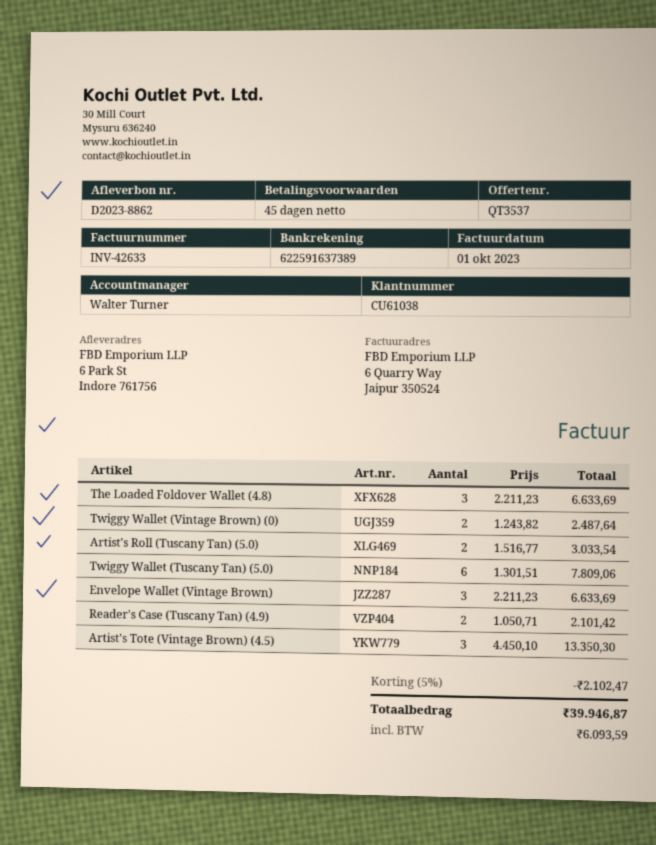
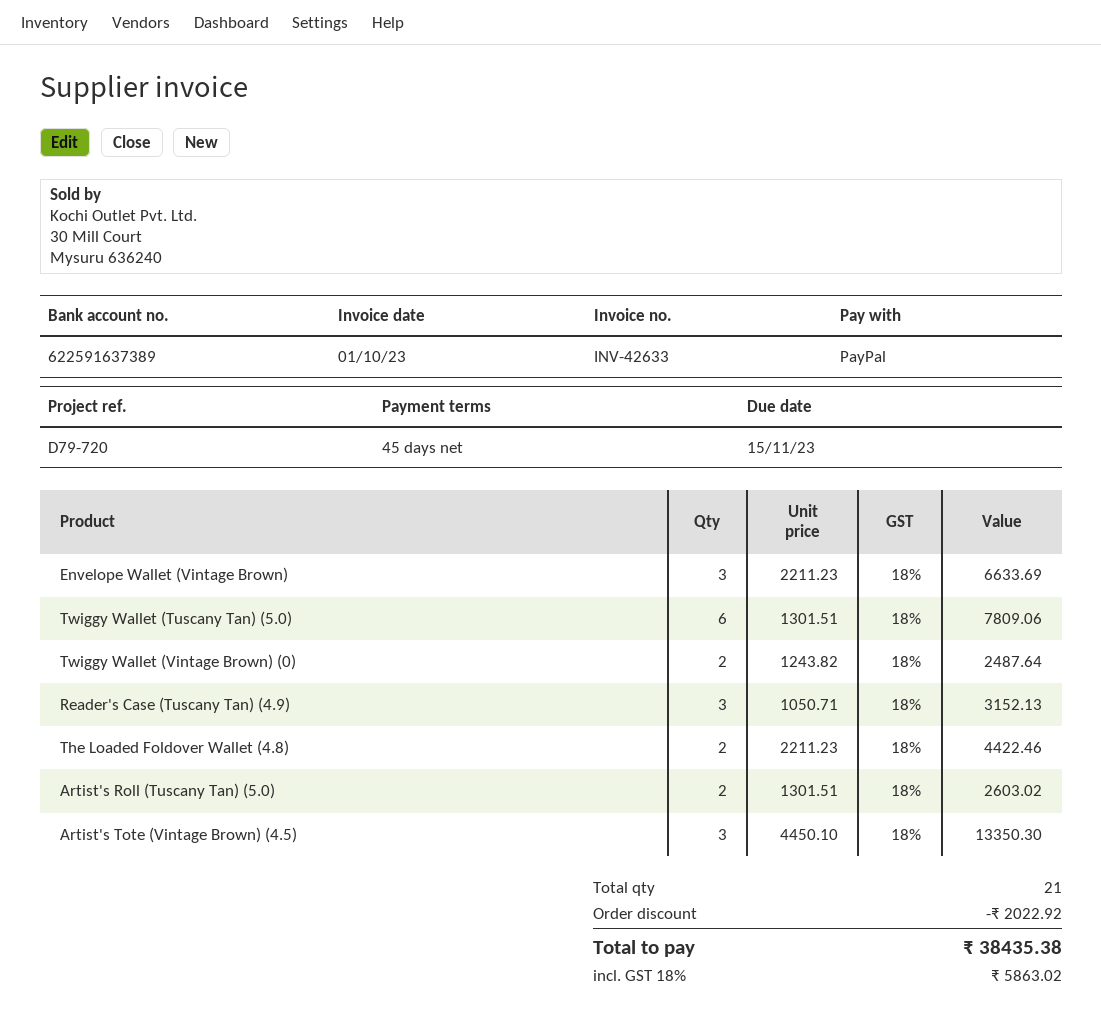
The Loaded Foldover Wallet (4.8): 3 x 2211.23 = 6633.69 -> 2 x 2211.23 = 4422.46
Artist's Roll (Tuscany Tan) (5.0): 2 x 1516.77 = 3033.54 -> 2 x 1301.51 = 2603.02
Reader's Case (Tuscany Tan) (4.9): 2 x 1050.71 = 2101.42 -> 3 x 1050.71 = 3152.13
discount: 2102.47 -> 2022.92
tax: 6093.59 -> 5863.02
total: 39946.87 -> 38435.38

